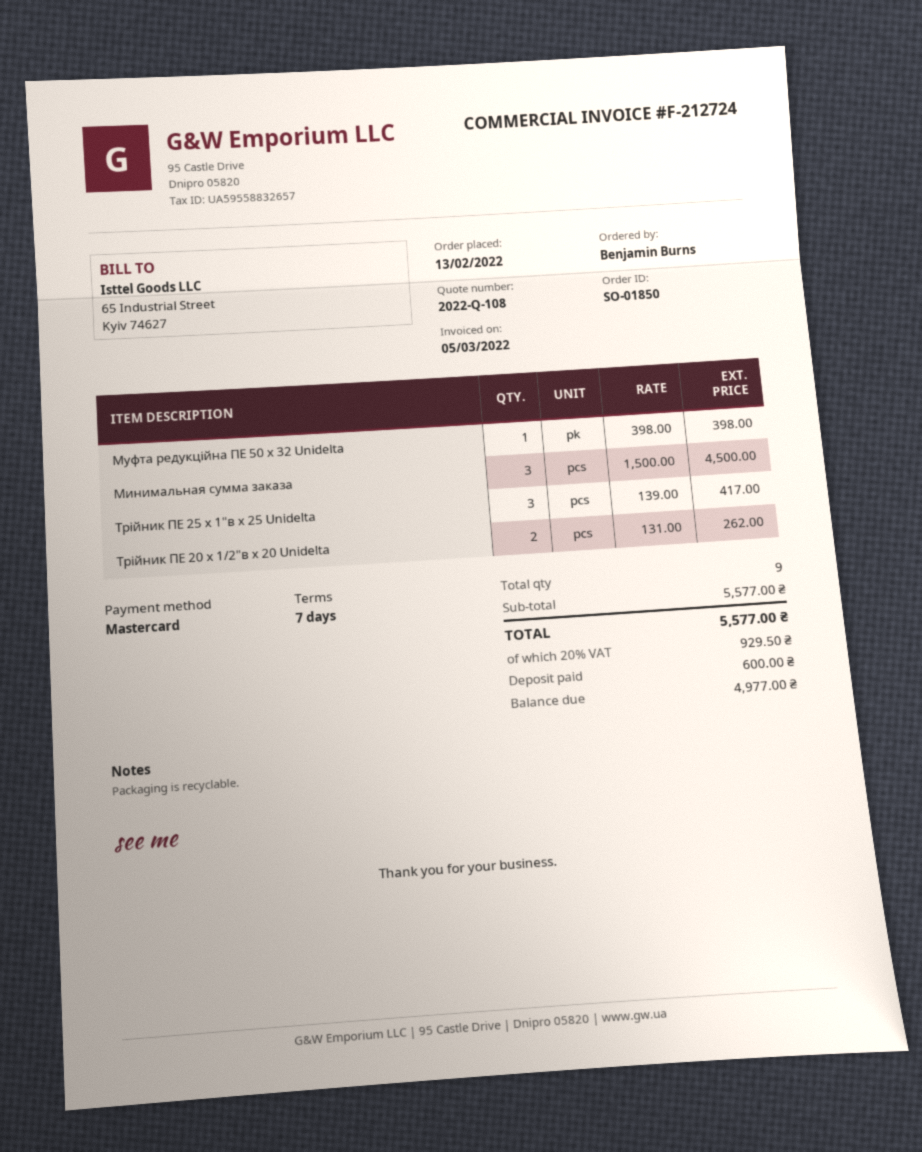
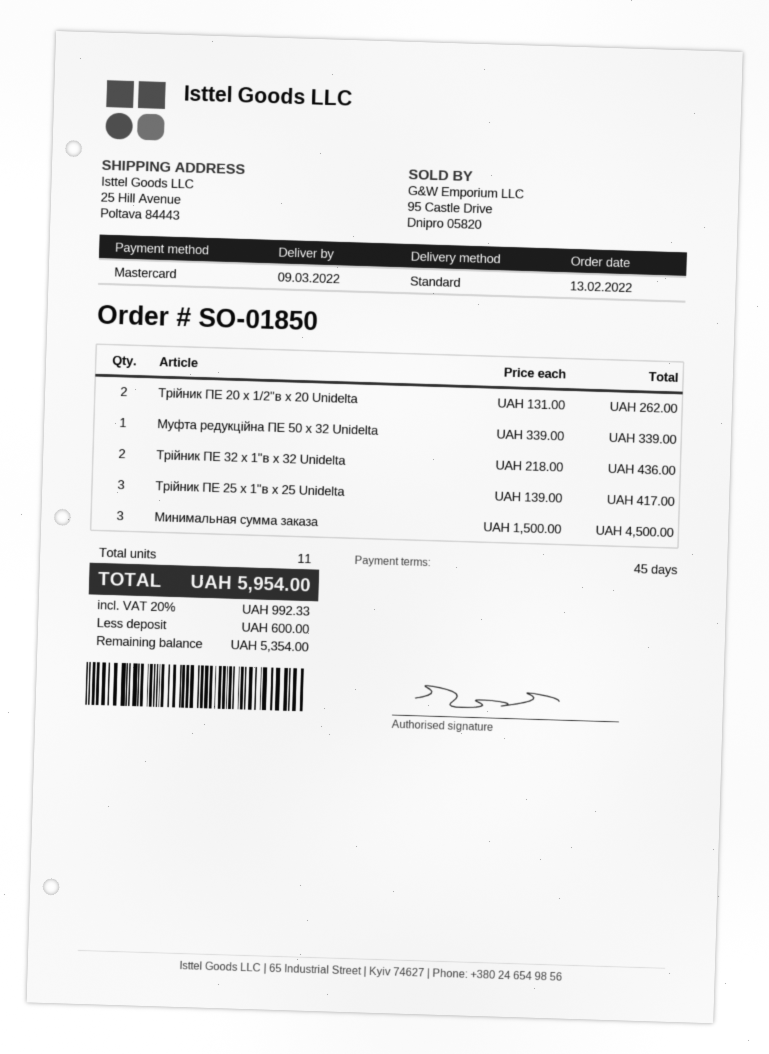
payment terms: 7 days -> 45 days
Муфта редукційна ПЕ 50 x 32 Unidelta: 1 x 398.00 = 398.00 -> 1 x 339.00 = 339.00
Трійник ПЕ 32 х 1"в х 32 Unidelta: none -> 2 x 218.00 = 436.00
total quantity: 9 -> 11
tax: 20% = 929.50 -> 20% = 992.33
total: 5577.00 -> 5954.00
balance: 4977.00 -> 5354.00

